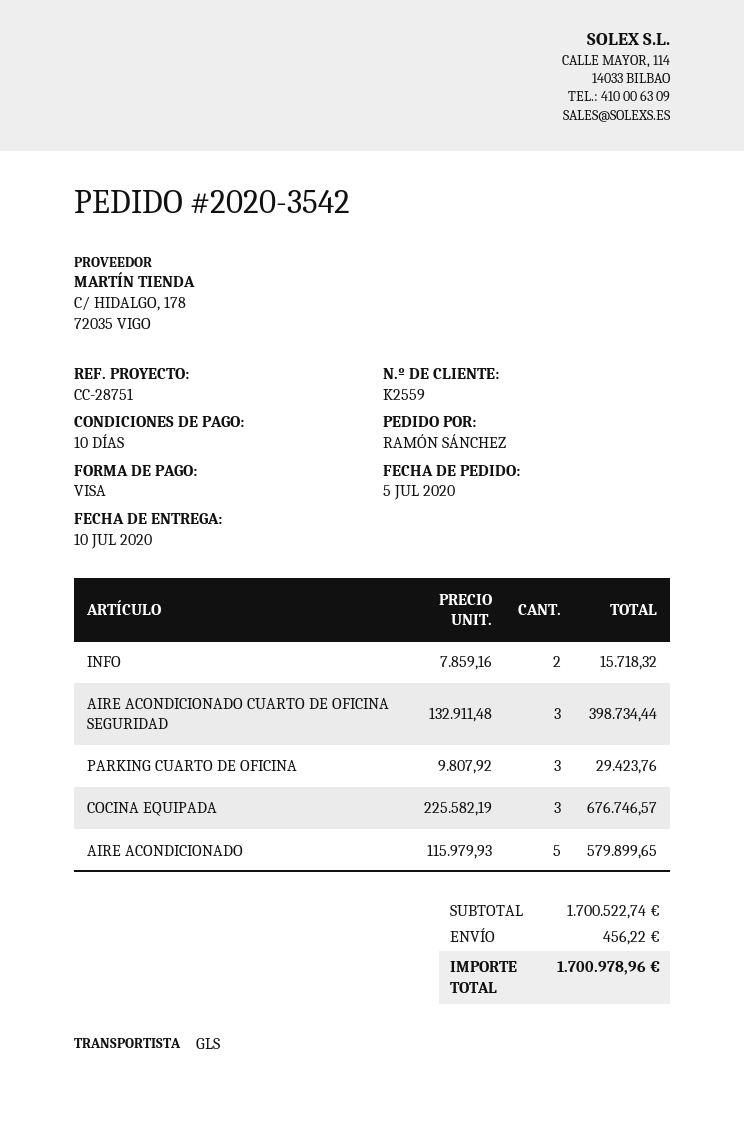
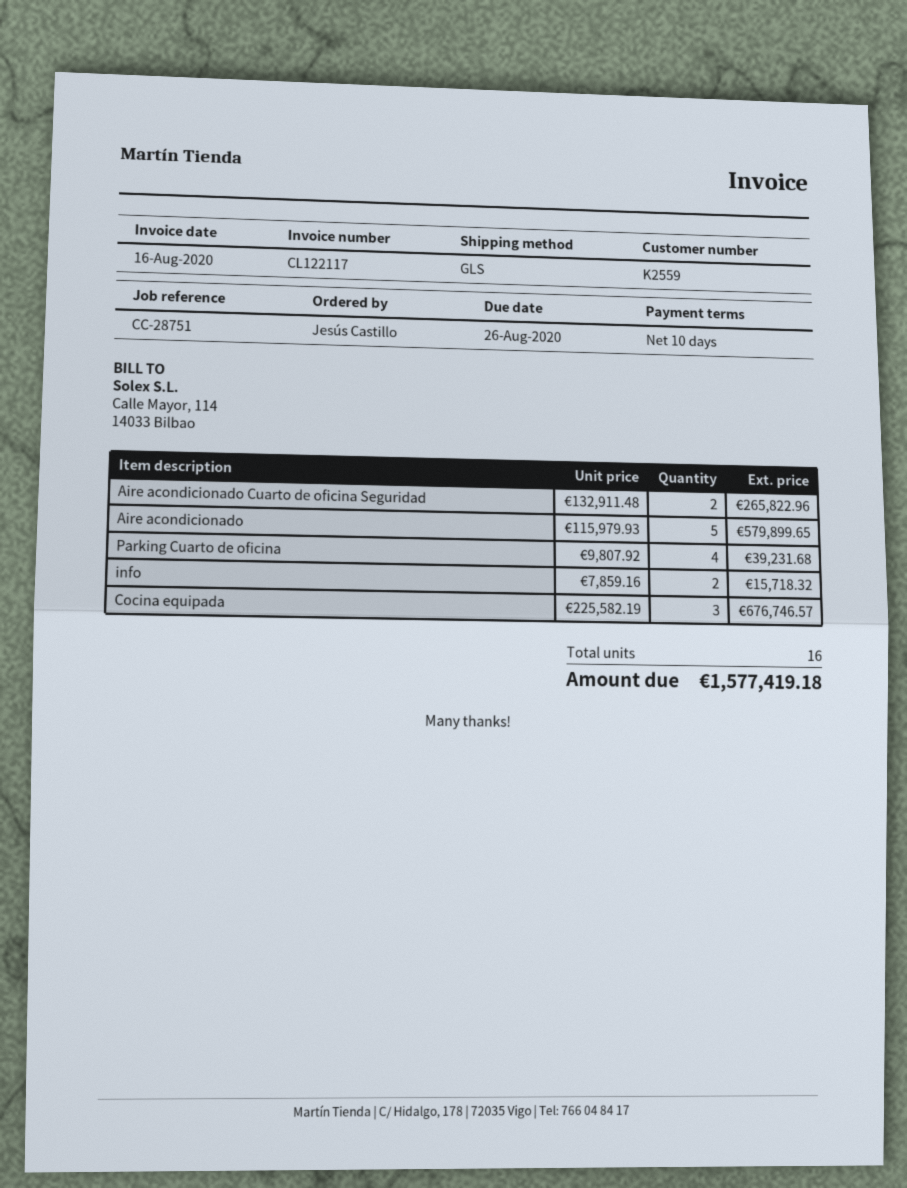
ordered by: RAMÓN SÁNCHEZ -> Jesús Castillo
AIRE ACONDICIONADO CUARTO DE OFICINA SEGURIDAD: 3 x 132911.48 = 398734.44 -> 2 x 132911.48 = 265822.96
PARKING CUARTO DE OFICINA: 3 x 9807.92 = 29423.76 -> 4 x 9807.92 = 39231.68
shipping: 456.22 -> none
total: 1700978.96 -> 1577419.18

